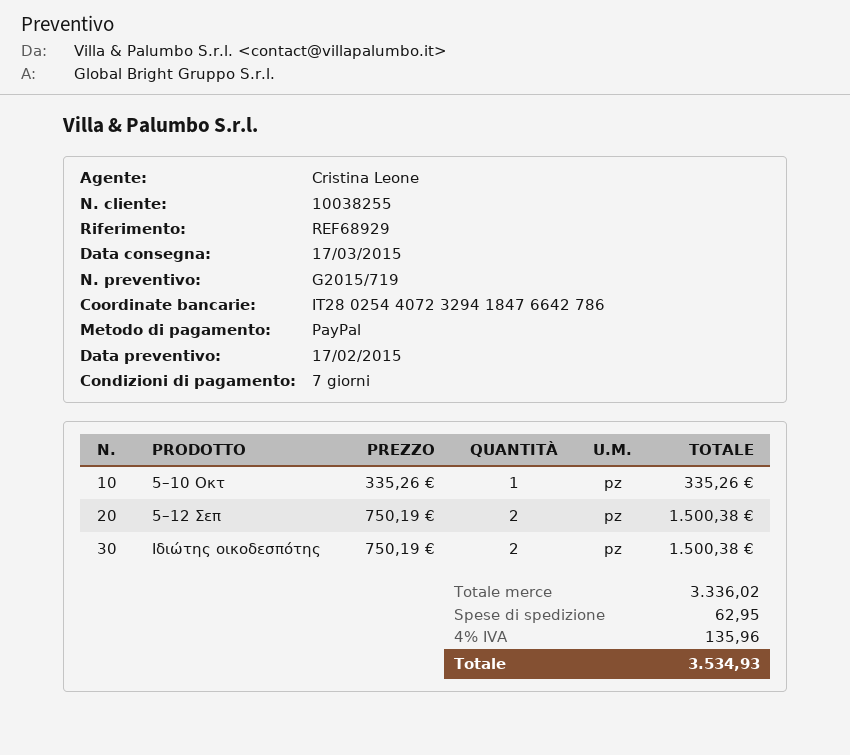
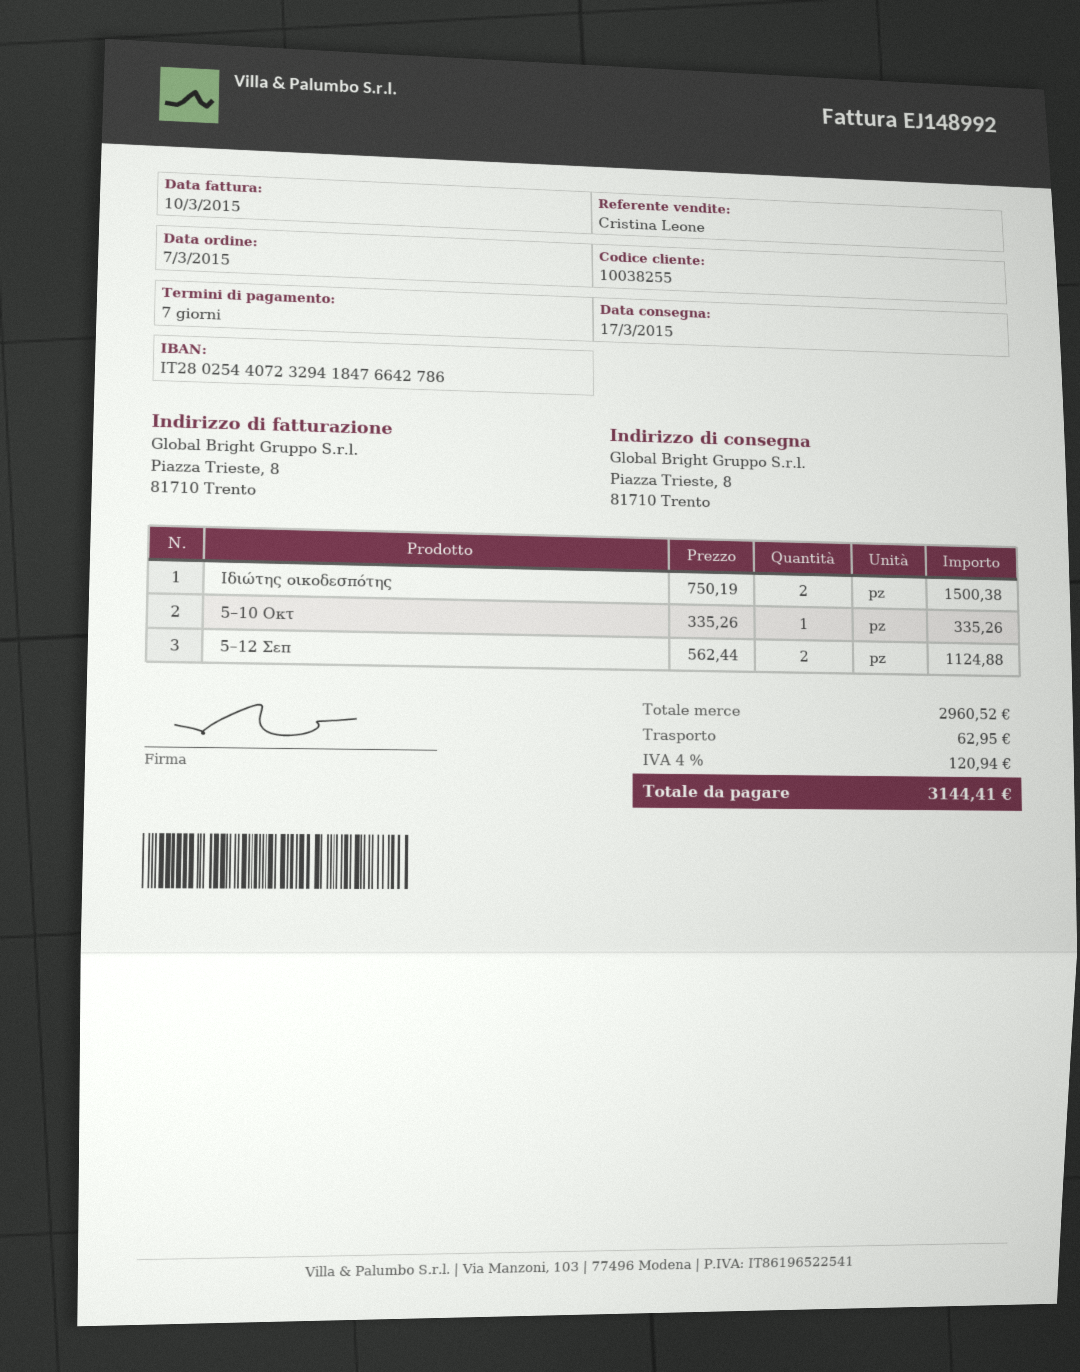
5–12 Σεπ: 2 x 750.19 = 1500.38 -> 2 x 562.44 = 1124.88
subtotal: 3336.02 -> 2960.52
tax: 4% = 135.96 -> 4% = 120.94
total: 3534.93 -> 3144.41

